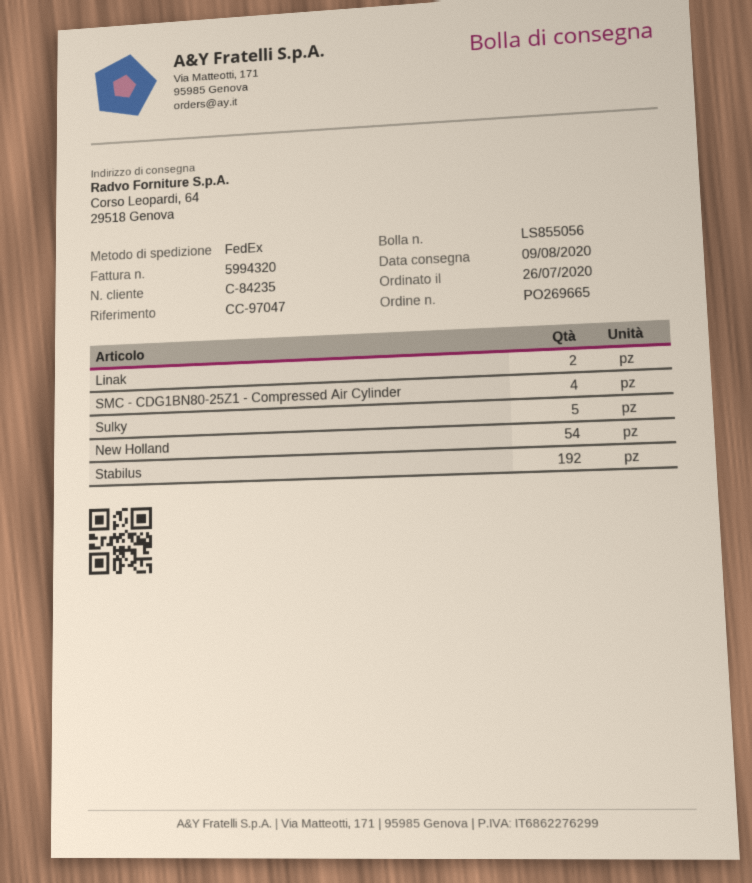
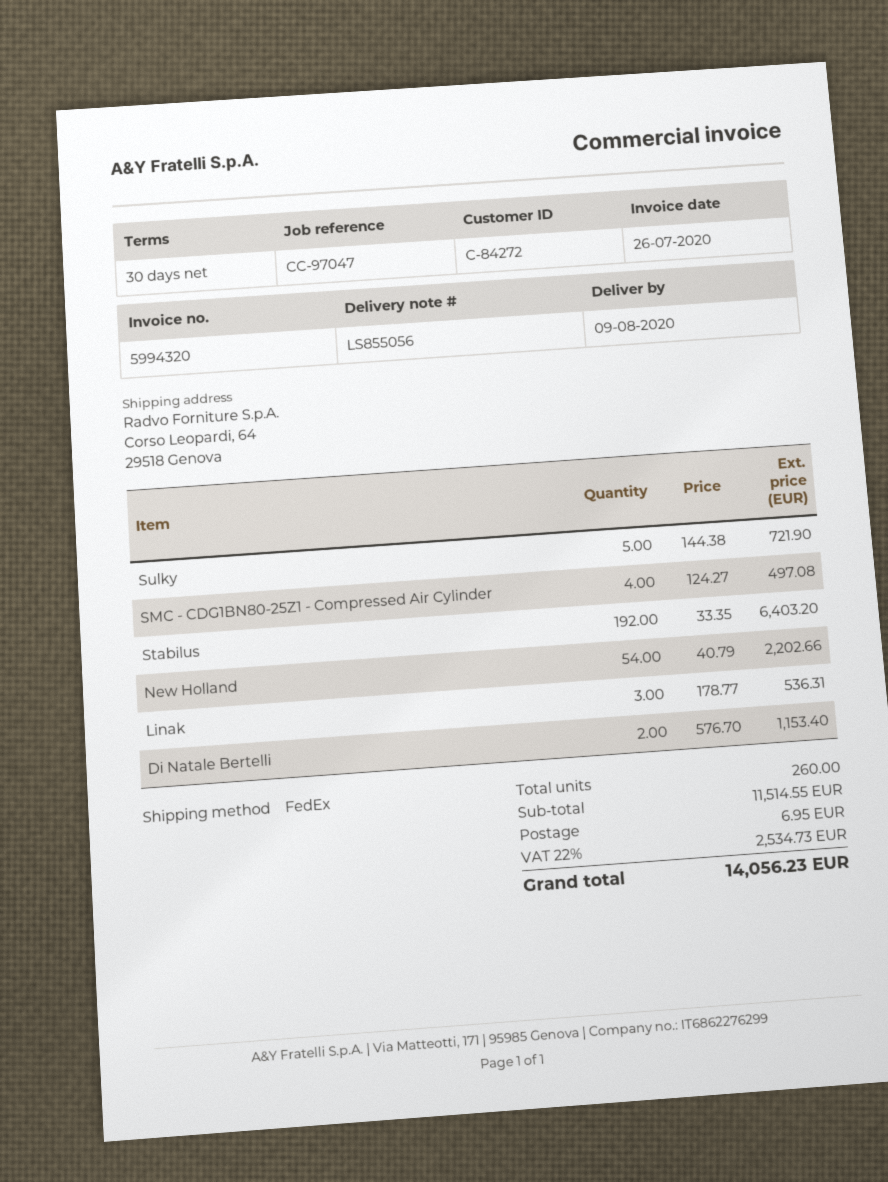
customer number: C-84235 -> C-84272
Linak: 2 -> 3
Di Natale Bertelli: none -> 2

